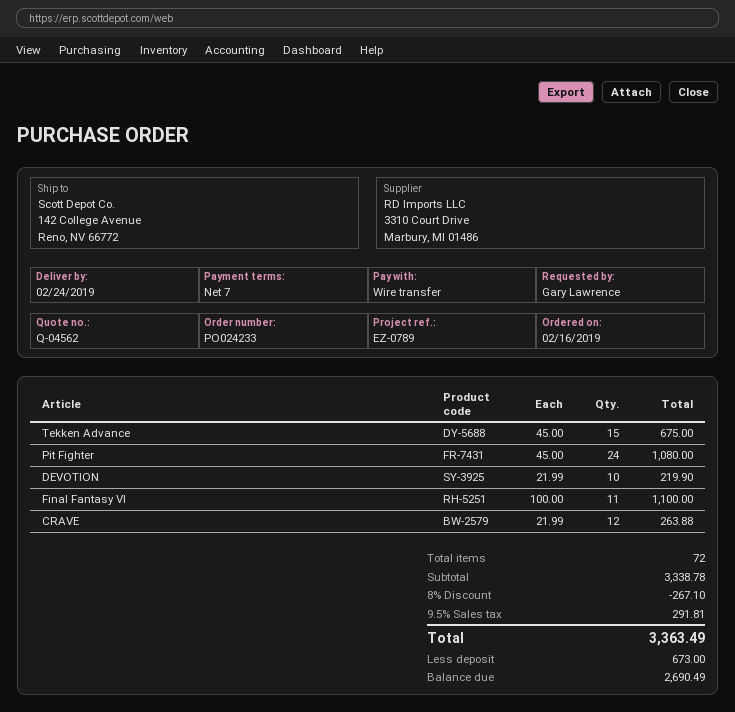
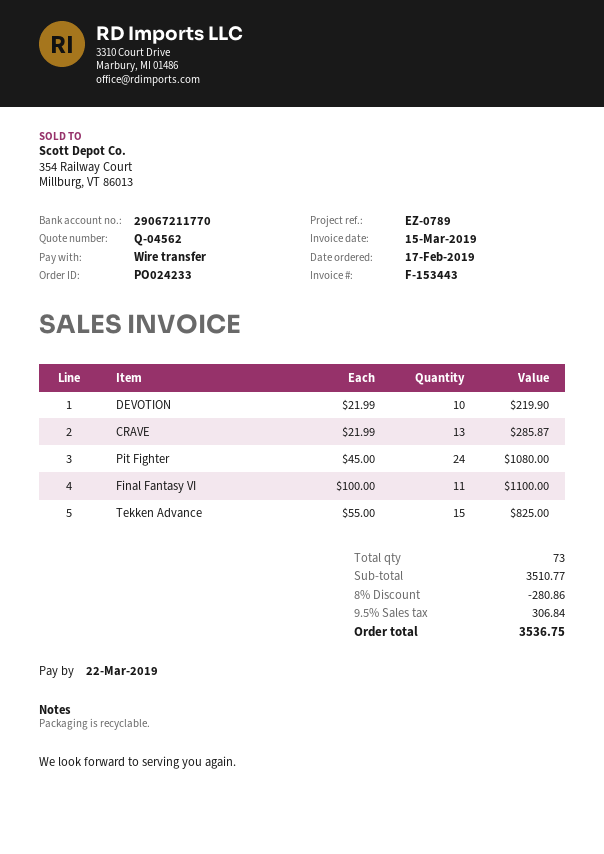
order date: 2019-02-16 -> 2019-02-17
Tekken Advance: 15 x 45.00 = 675.00 -> 15 x 55.00 = 825.00
CRAVE: 12 x 21.99 = 263.88 -> 13 x 21.99 = 285.87
total quantity: 72 -> 73
subtotal: 3338.78 -> 3510.77
discount: 8% = 267.10 -> 8% = 280.86
tax: 9.5% = 291.81 -> 9.5% = 306.84
total: 3363.49 -> 3536.75

